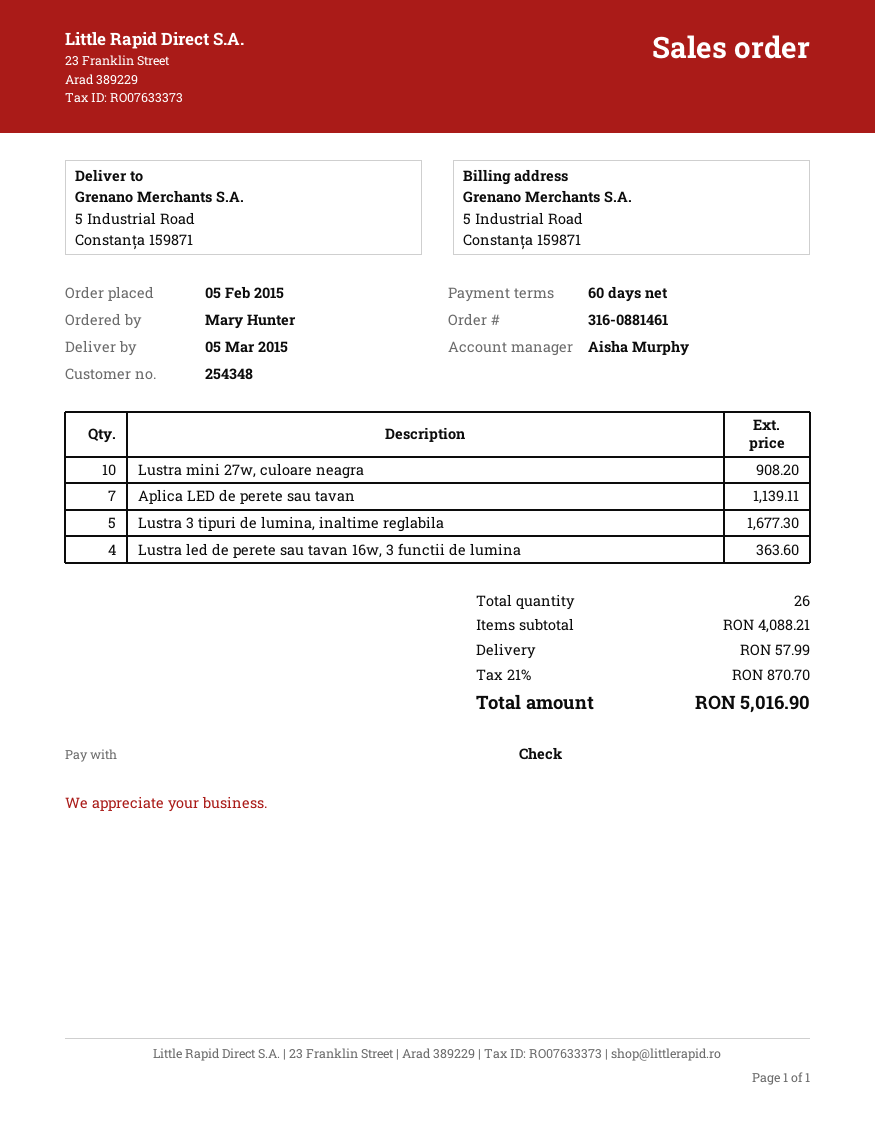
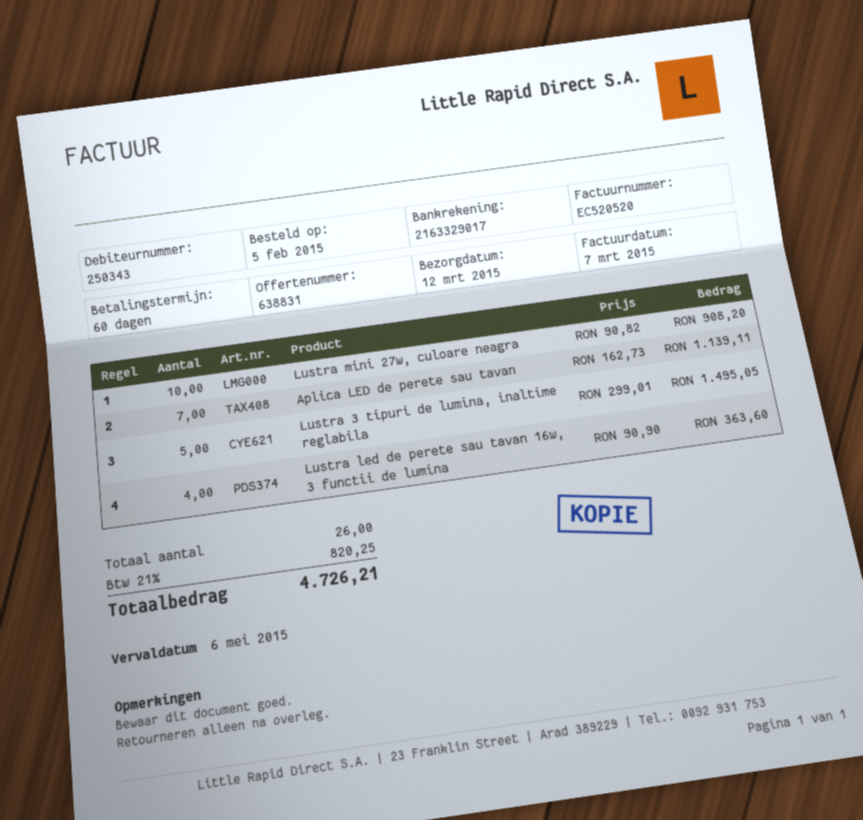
delivery date: 2015-03-05 -> 2015-03-12
customer number: 254348 -> 250343
Lustra 3 tipuri de lumina, inaltime reglabila: 5 for 1677.30 -> 5 for 1495.05
shipping: 57.99 -> none
tax: 21% = 870.70 -> 21% = 820.25
total: 5016.90 -> 4726.21

